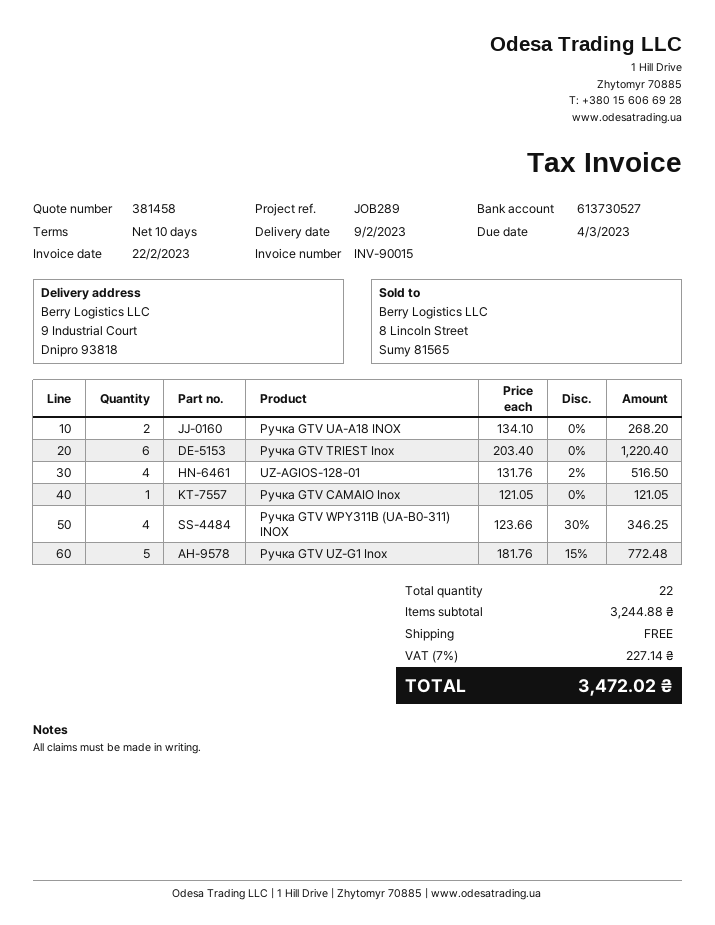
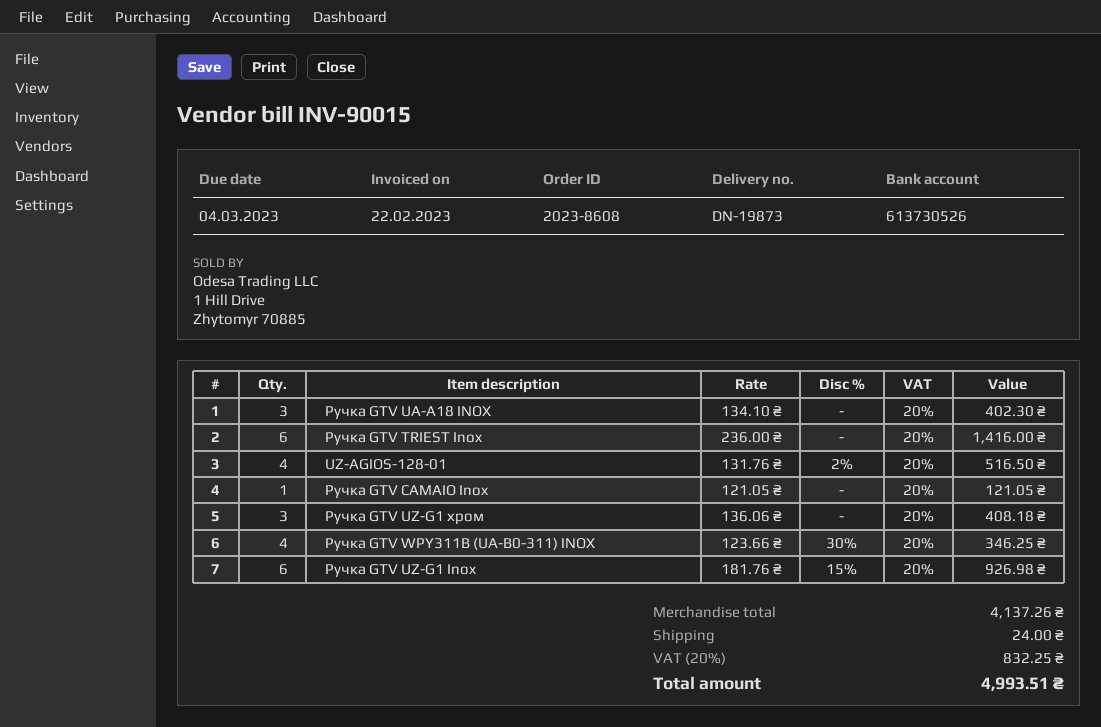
bank account: 613730527 -> 613730526
Ручка GTV UA-A18 INOX: 2 x 134.10 = 268.20 -> 3 x 134.10 = 402.30
Ручка GTV TRIEST Inox: 6 x 203.40 = 1220.40 -> 6 x 236.00 = 1416.00
Ручка GTV UZ-G1 Inox: 5 x 181.76 - 15% = 772.48 -> 6 x 181.76 - 15% = 926.98
Ручка GTV UZ-G1 хром: none -> 3 x 136.06 = 408.18
subtotal: 3244.88 -> 4137.26
shipping: 0.00 -> 24.00
tax: 7% = 227.14 -> 20% = 832.25
total: 3472.02 -> 4993.51

